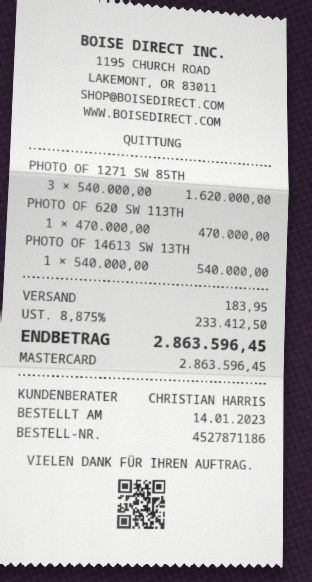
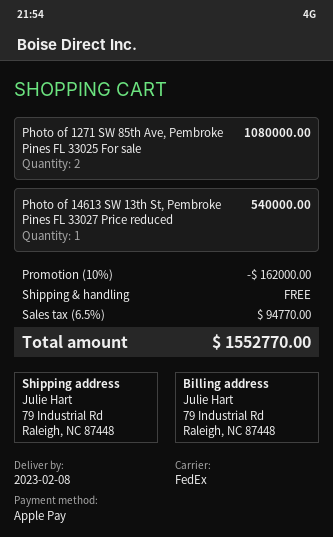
payment method: Mastercard -> Apple Pay
PHOTO OF 1271 SW 85TH: 3 for 1620000.00 -> 2 for 1080000.00
PHOTO OF 620 SW 113TH: 1 for 470000.00 -> none
discount: none -> 10% = 162000.00
shipping: 183.95 -> 0.00
tax: 8.875% = 233412.50 -> 6.5% = 94770.00
total: 2863596.45 -> 1552770.00

